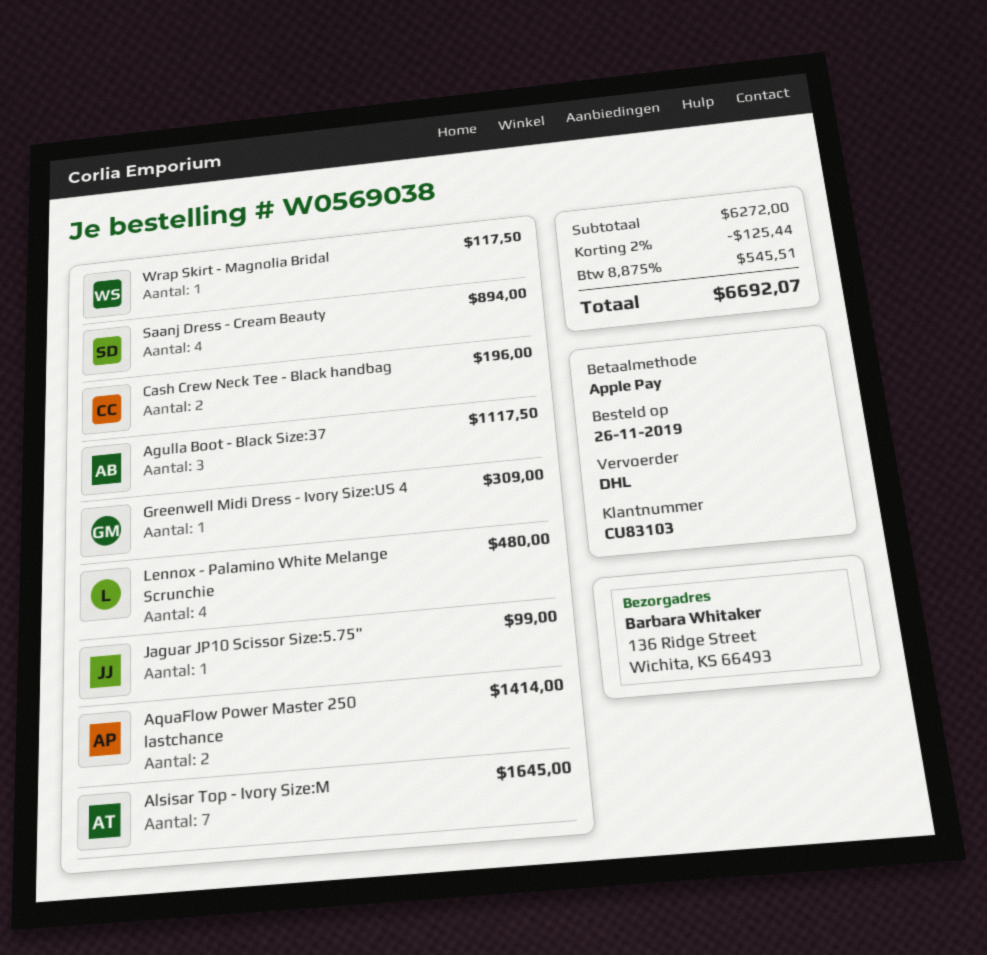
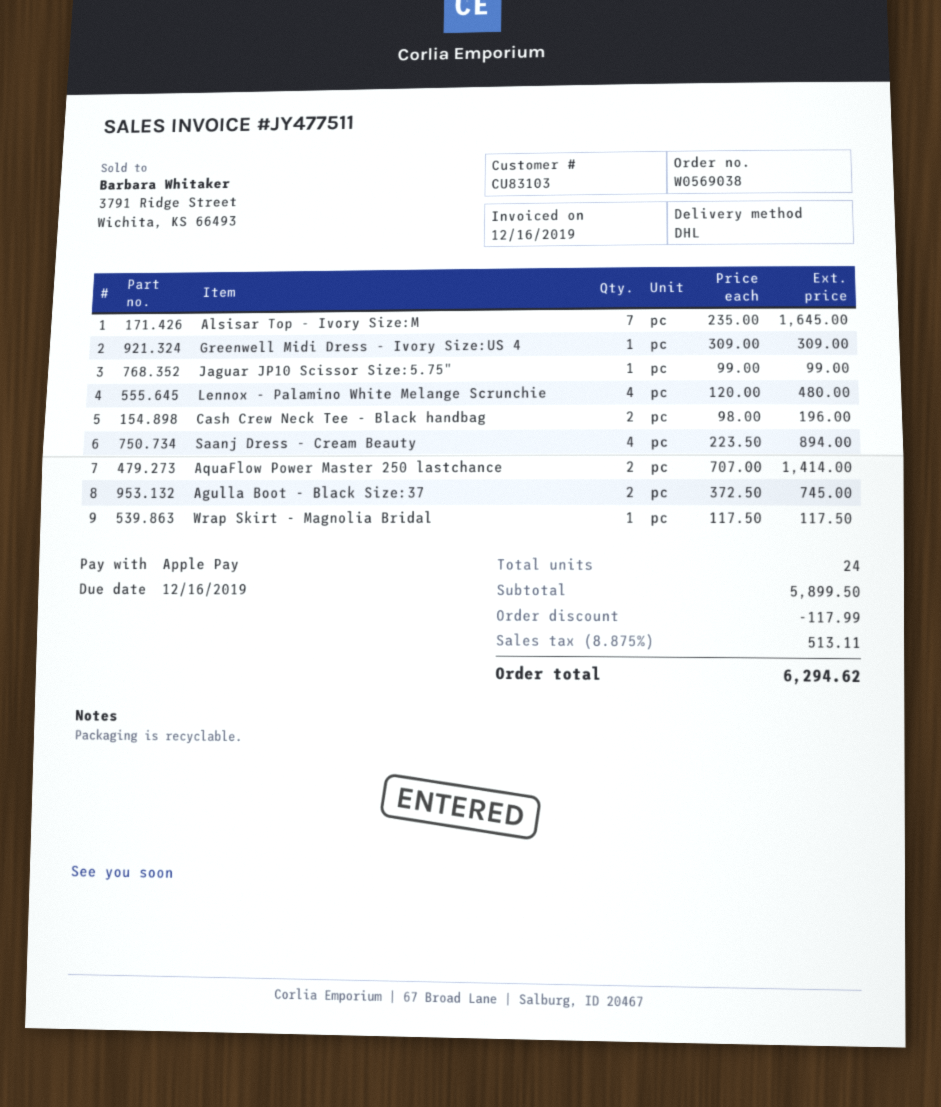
Agulla Boot - Black Size:37: 3 for 1117.50 -> 2 for 745.00
subtotal: 6272.00 -> 5899.50
discount: 125.44 -> 117.99
tax: 8.875% = 545.51 -> 8.875% = 513.11
total: 6692.07 -> 6294.62

